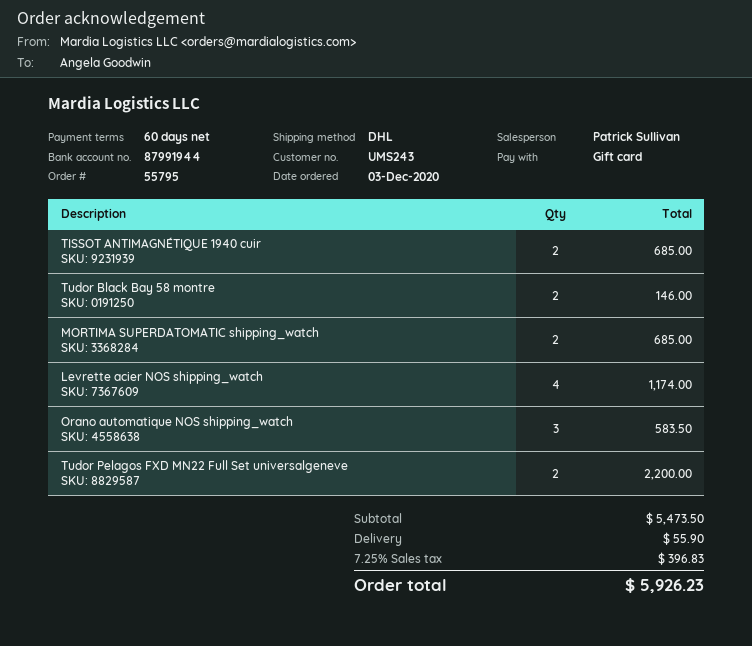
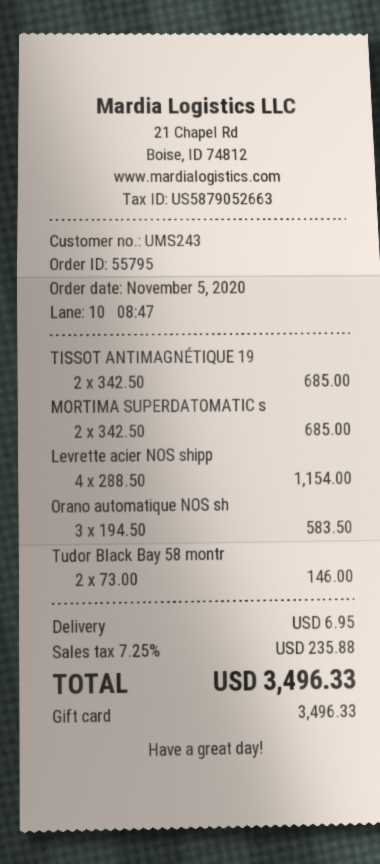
order date: 2020-12-03 -> 2020-11-05
Levrette acier NOS shipping_watch: 4 for 1174.00 -> 4 for 1154.00
Tudor Pelagos FXD MN22 Full Set universalgeneve: 2 for 2200.00 -> none
shipping: 55.90 -> 6.95
tax: 7.25% = 396.83 -> 7.25% = 235.88
total: 5926.23 -> 3496.33

